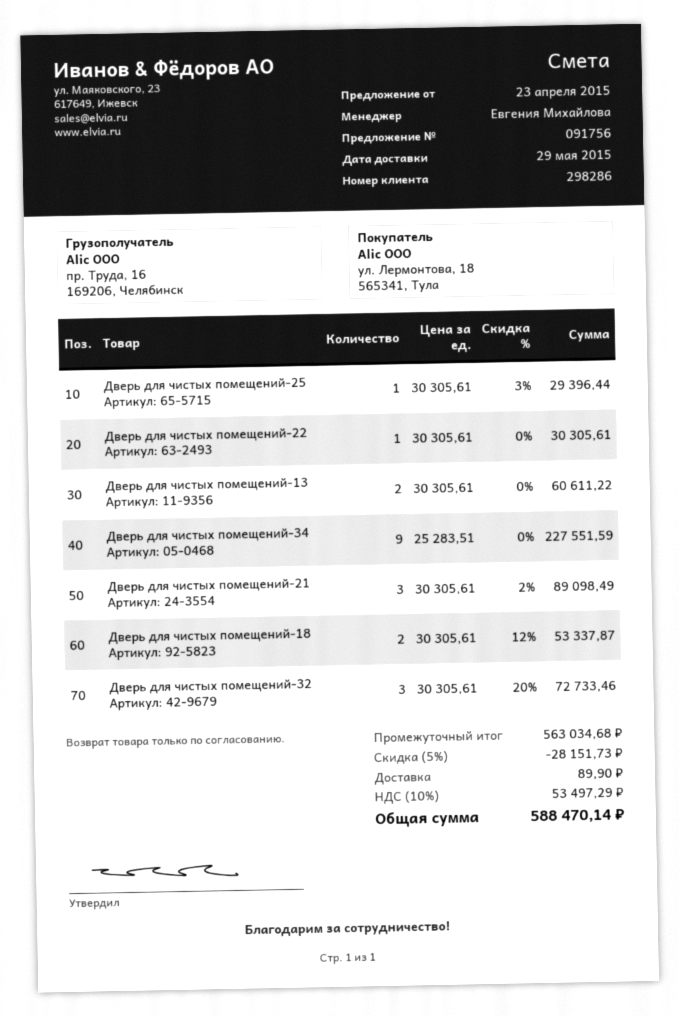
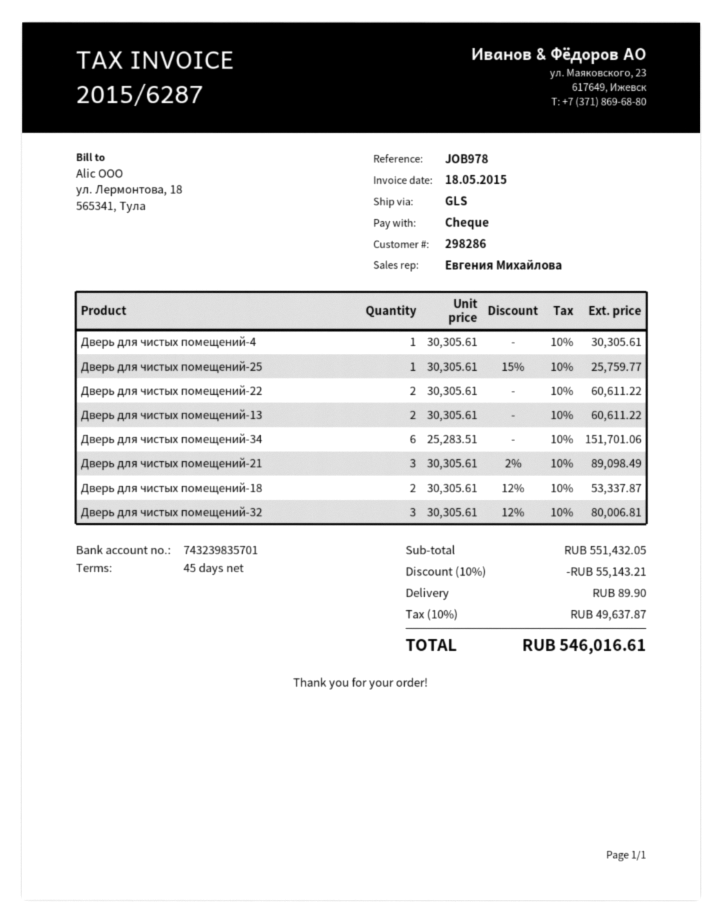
Дверь для чистых помещений-25: 1 x 30305.61 - 3% = 29396.44 -> 1 x 30305.61 - 15% = 25759.77
Дверь для чистых помещений-22: 1 x 30305.61 = 30305.61 -> 2 x 30305.61 = 60611.22
Дверь для чистых помещений-34: 9 x 25283.51 = 227551.59 -> 6 x 25283.51 = 151701.06
Дверь для чистых помещений-32: 3 x 30305.61 - 20% = 72733.46 -> 3 x 30305.61 - 12% = 80006.81
Дверь для чистых помещений-4: none -> 1 x 30305.61 = 30305.61
subtotal: 563034.68 -> 551432.05
discount: 5% = 28151.73 -> 10% = 55143.21
tax: 10% = 53497.29 -> 10% = 49637.87
total: 588470.14 -> 546016.61

